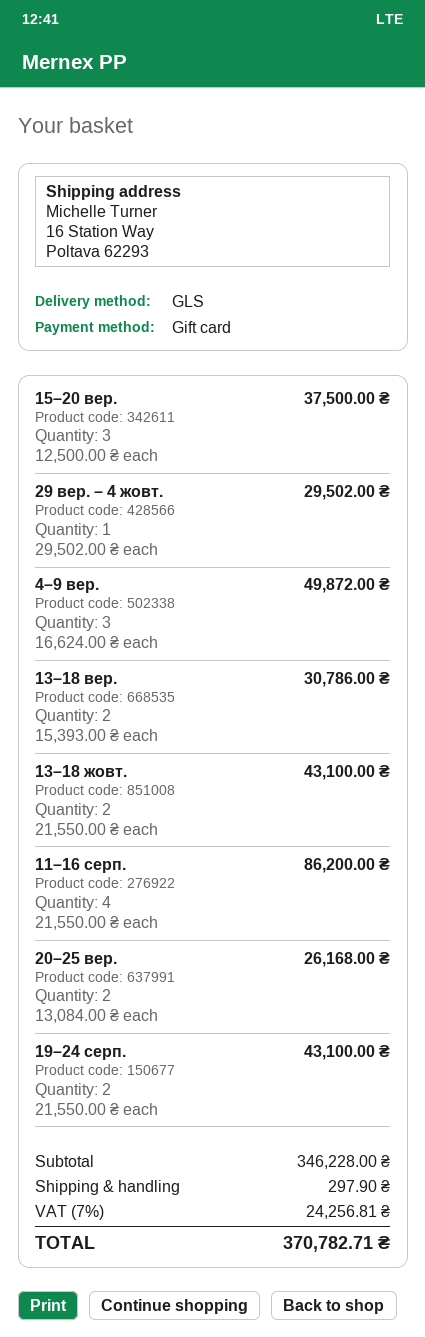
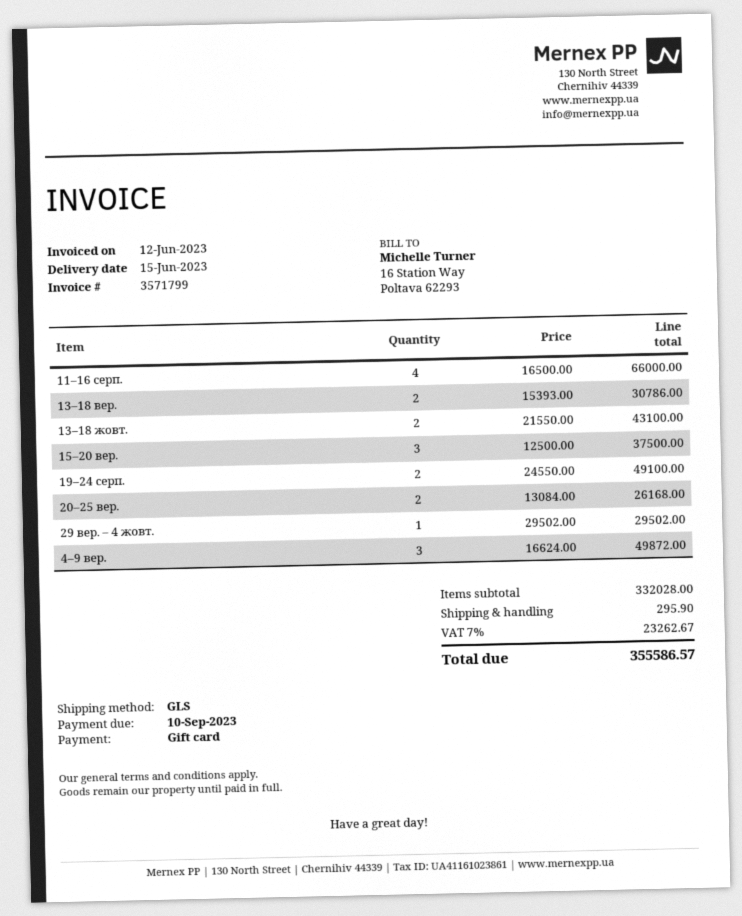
11–16 серп.: 4 x 21550.00 = 86200.00 -> 4 x 16500.00 = 66000.00
19–24 серп.: 2 x 21550.00 = 43100.00 -> 2 x 24550.00 = 49100.00
subtotal: 346228.00 -> 332028.00
shipping: 297.90 -> 295.90
tax: 7% = 24256.81 -> 7% = 23262.67
total: 370782.71 -> 355586.57

